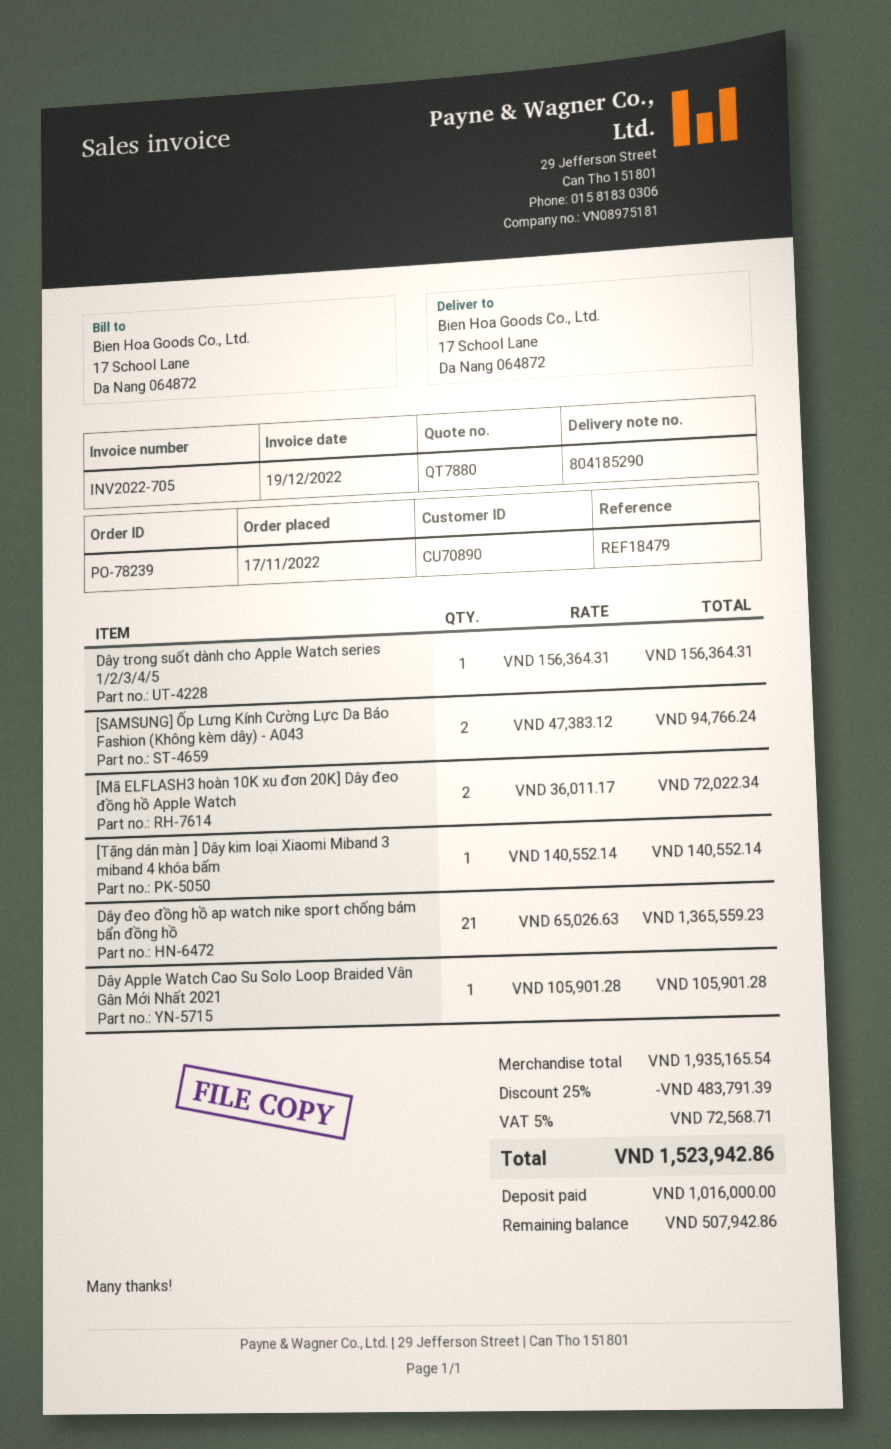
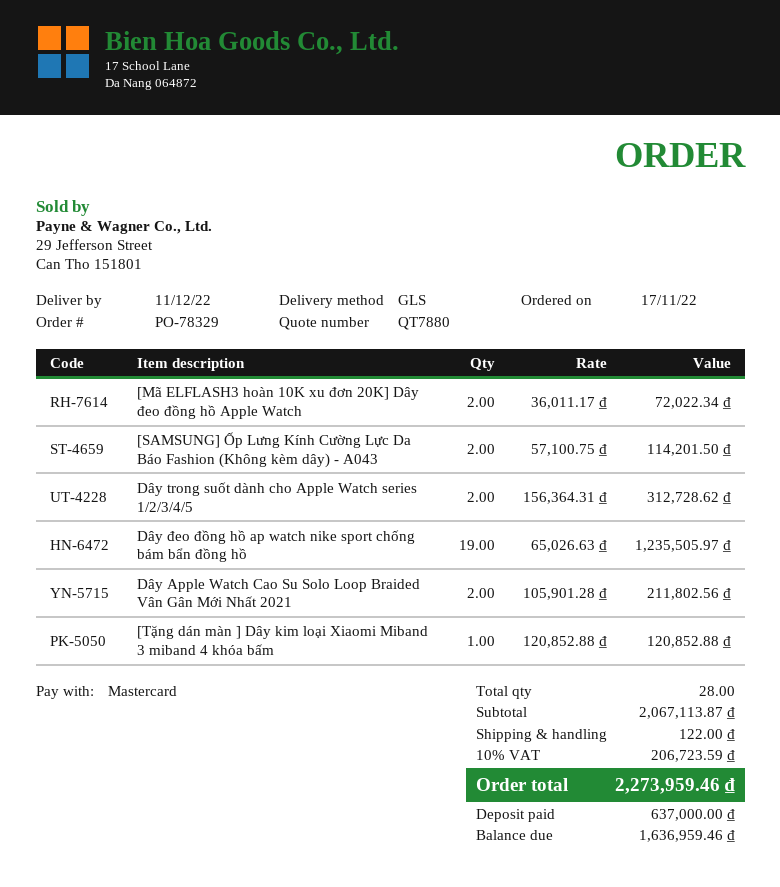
order number: PO-78239 -> PO-78329
Dây trong suốt dành cho Apple Watch series 1/2/3/4/5: 1 x 156364.31 = 156364.31 -> 2 x 156364.31 = 312728.62
[SAMSUNG] Ốp Lưng Kính Cường Lực Da Báo Fashion (Không kèm dây) - A043: 2 x 47383.12 = 94766.24 -> 2 x 57100.75 = 114201.50
[Tặng dán màn ] Dây kim loại Xiaomi Miband 3 miband 4 khóa bấm: 1 x 140552.14 = 140552.14 -> 1 x 120852.88 = 120852.88
Dây đeo đồng hồ ap watch nike sport chống bám bẩn đồng hồ: 21 x 65026.63 = 1365559.23 -> 19 x 65026.63 = 1235505.97
Dây Apple Watch Cao Su Solo Loop Braided Vân Gân Mới Nhất 2021: 1 x 105901.28 = 105901.28 -> 2 x 105901.28 = 211802.56
subtotal: 1935165.54 -> 2067113.87
discount: 25% = 483791.39 -> none
shipping: none -> 122.00
tax: 5% = 72568.71 -> 10% = 206723.59
total: 1523942.86 -> 2273959.46
deposit: 1016000.00 -> 637000.00
balance: 507942.86 -> 1636959.46

